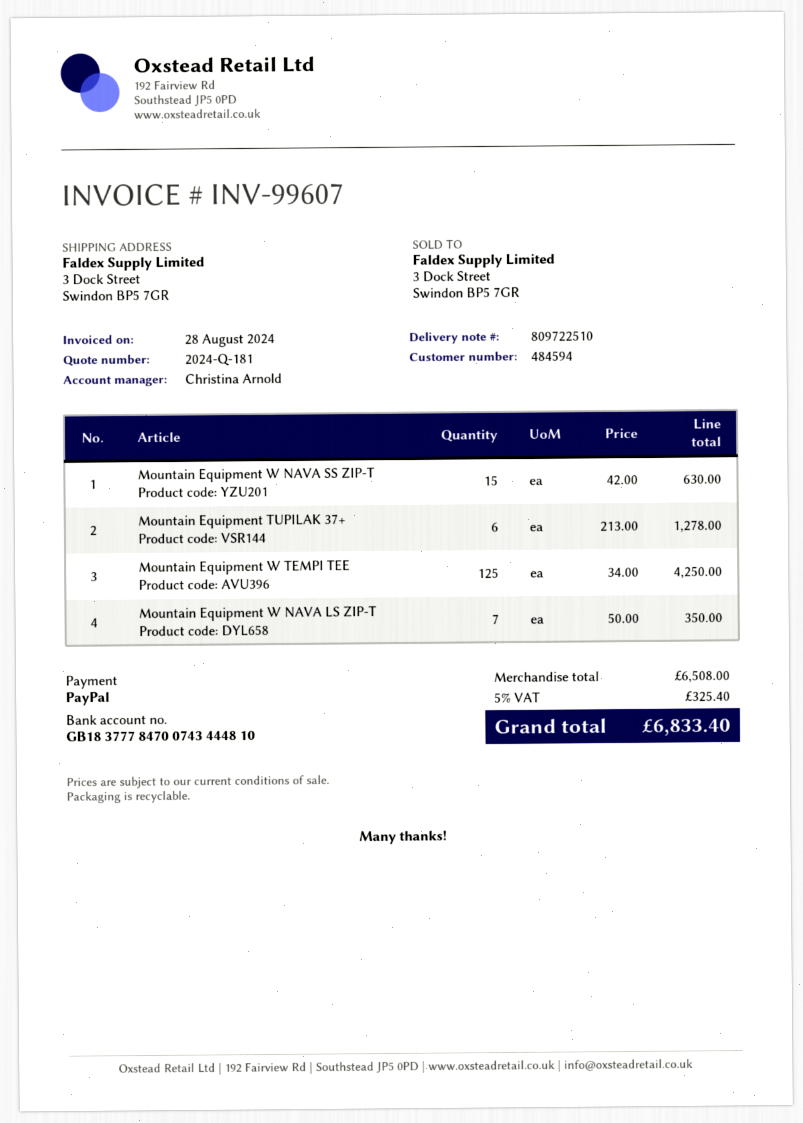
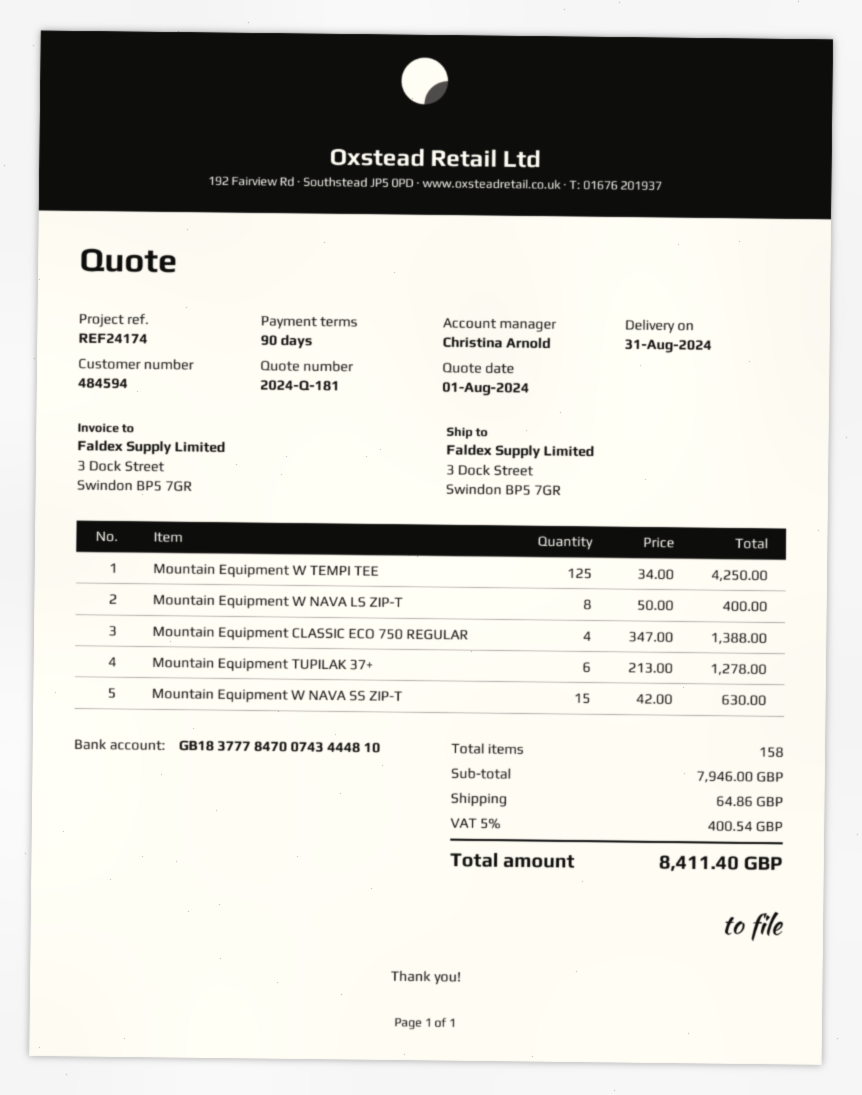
Mountain Equipment W NAVA LS ZIP-T: 7 x 50.00 = 350.00 -> 8 x 50.00 = 400.00
Mountain Equipment CLASSIC ECO 750 REGULAR: none -> 4 x 347.00 = 1388.00
subtotal: 6508.00 -> 7946.00
shipping: none -> 64.86
tax: 5% = 325.40 -> 5% = 400.54
total: 6833.40 -> 8411.40

